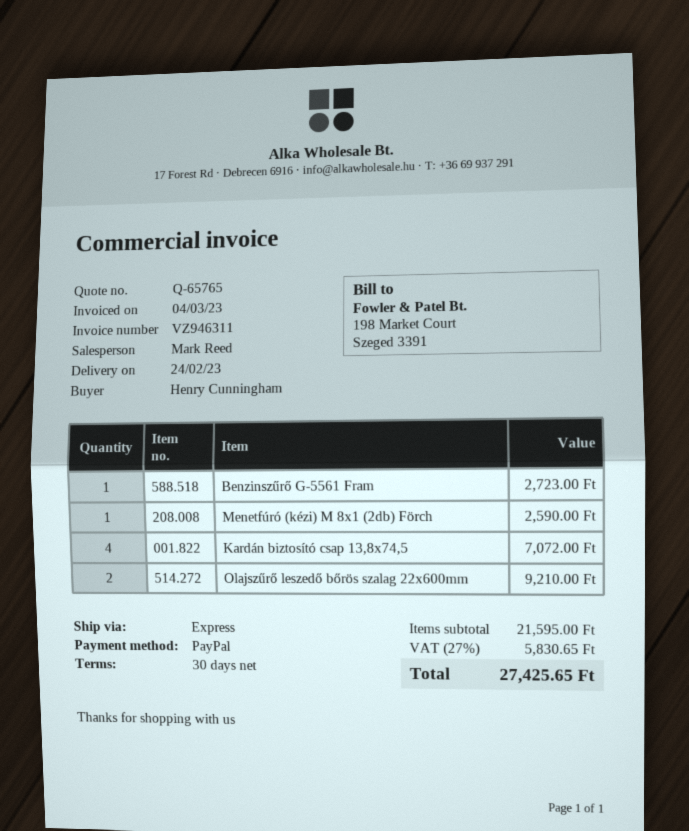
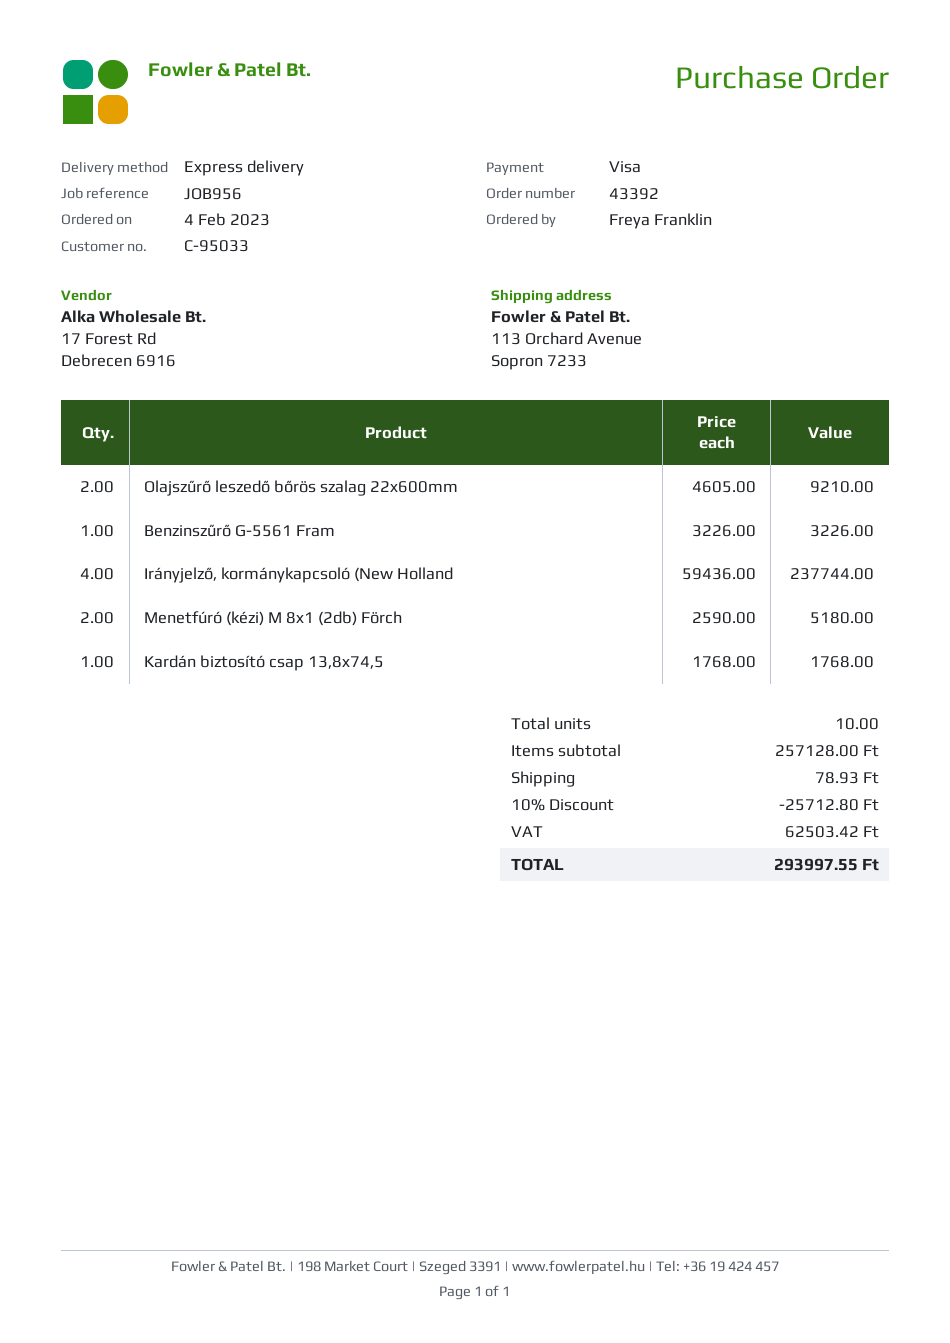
ordered by: Henry Cunningham -> Freya Franklin
payment method: PayPal -> Visa
Benzinszűrő G-5561 Fram: 1 for 2723.00 -> 1 for 3226.00
Menetfúró (kézi) M 8x1 (2db) Förch: 1 for 2590.00 -> 2 for 5180.00
Kardán biztosító csap 13,8x74,5: 4 for 7072.00 -> 1 for 1768.00
Irányjelző, kormánykapcsoló (New Holland: none -> 4 for 237744.00
subtotal: 21595.00 -> 257128.00
discount: none -> 10% = 25712.80
shipping: none -> 78.93
tax: 5830.65 -> 62503.42
total: 27425.65 -> 293997.55

